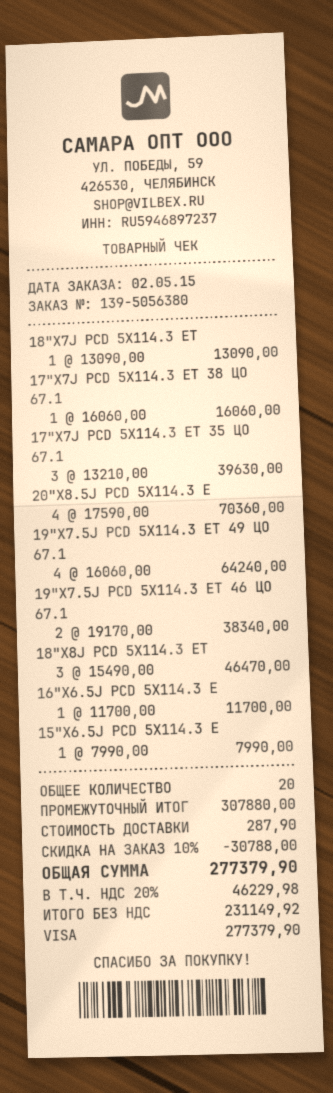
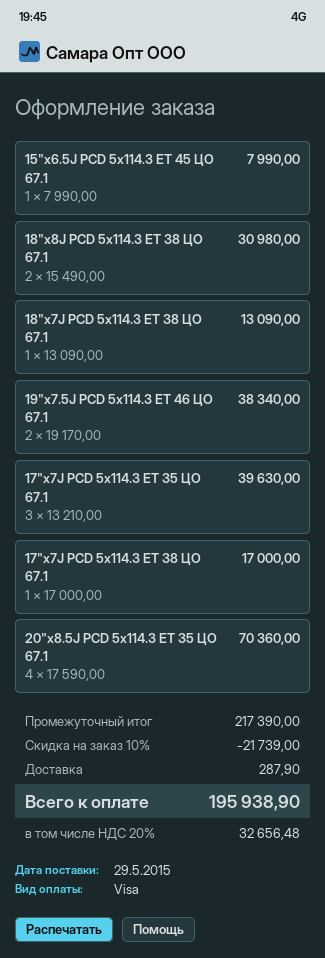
17"X7J PCD 5X114.3 ЕТ 38 ЦО 67.1: 1 x 16060.00 = 16060.00 -> 1 x 17000.00 = 17000.00
19"X7.5J PCD 5X114.3 ЕТ 49 ЦО 67.1: 4 x 16060.00 = 64240.00 -> none
18"X8J PCD 5X114.3 ЕТ: 3 x 15490.00 = 46470.00 -> 2 x 15490.00 = 30980.00
16"X6.5J PCD 5X114.3 Е: 1 x 11700.00 = 11700.00 -> none
subtotal: 307880.00 -> 217390.00
discount: 10% = 30788.00 -> 10% = 21739.00
tax: 20% = 46229.98 -> 20% = 32656.48
total: 277379.90 -> 195938.90

